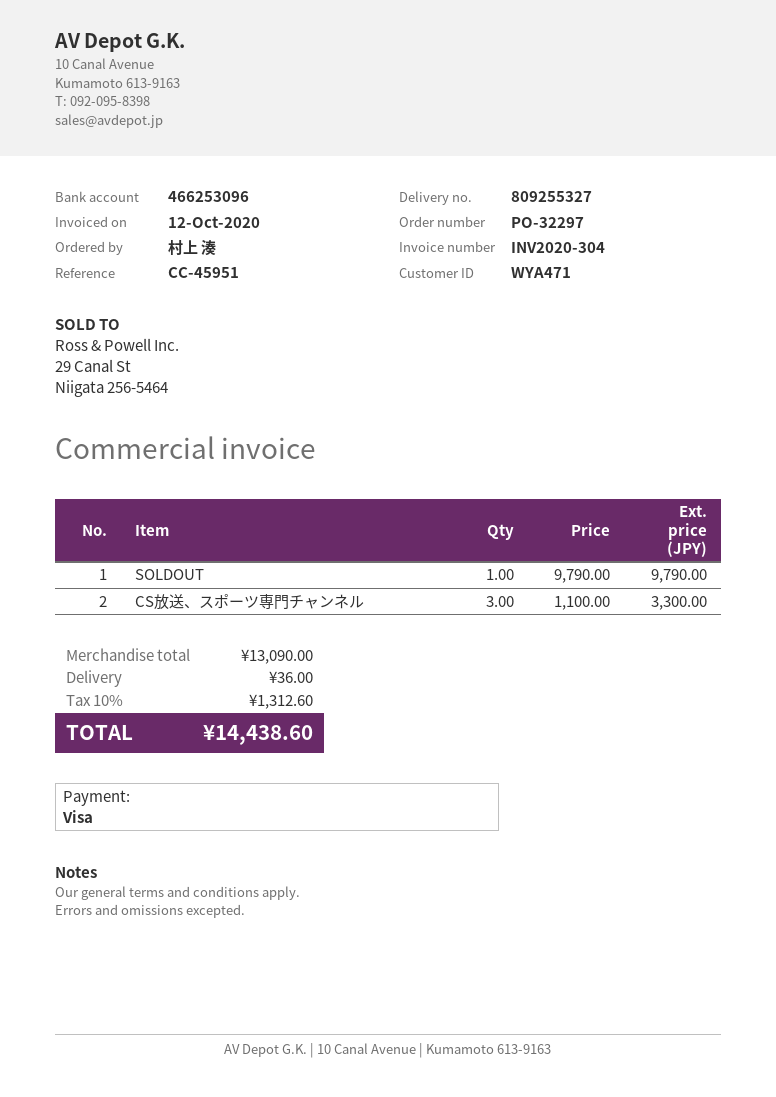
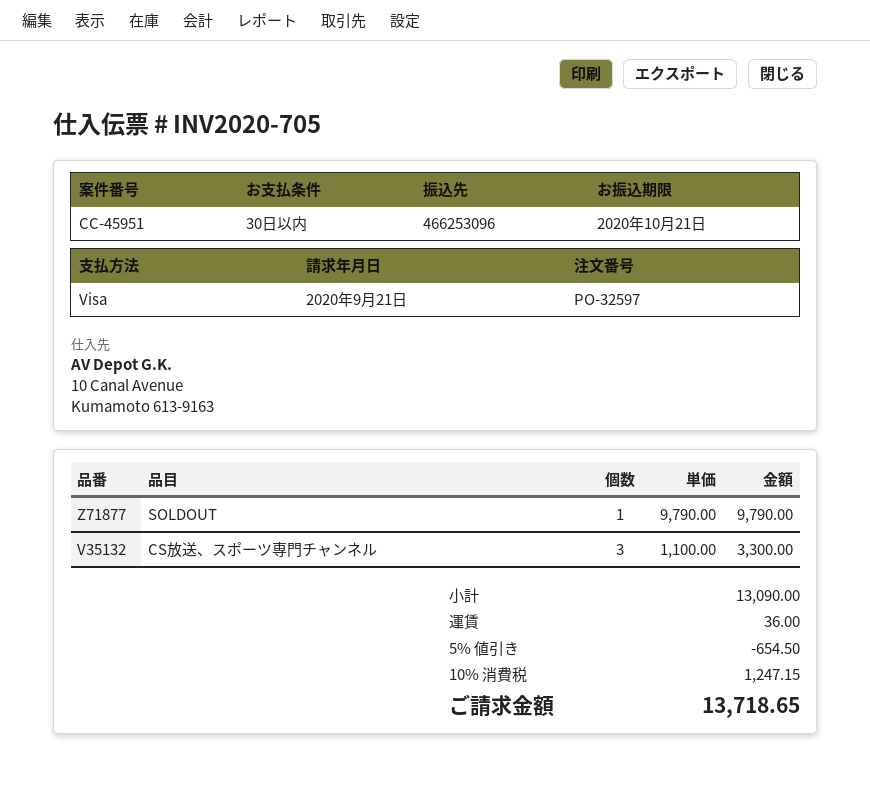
order number: PO-32297 -> PO-32597
invoice number: INV2020-304 -> INV2020-705
invoice date: 2020-10-12 -> 2020-09-21
discount: none -> 5% = 654.50
tax: 10% = 1312.60 -> 10% = 1247.15
total: 14438.60 -> 13718.65

